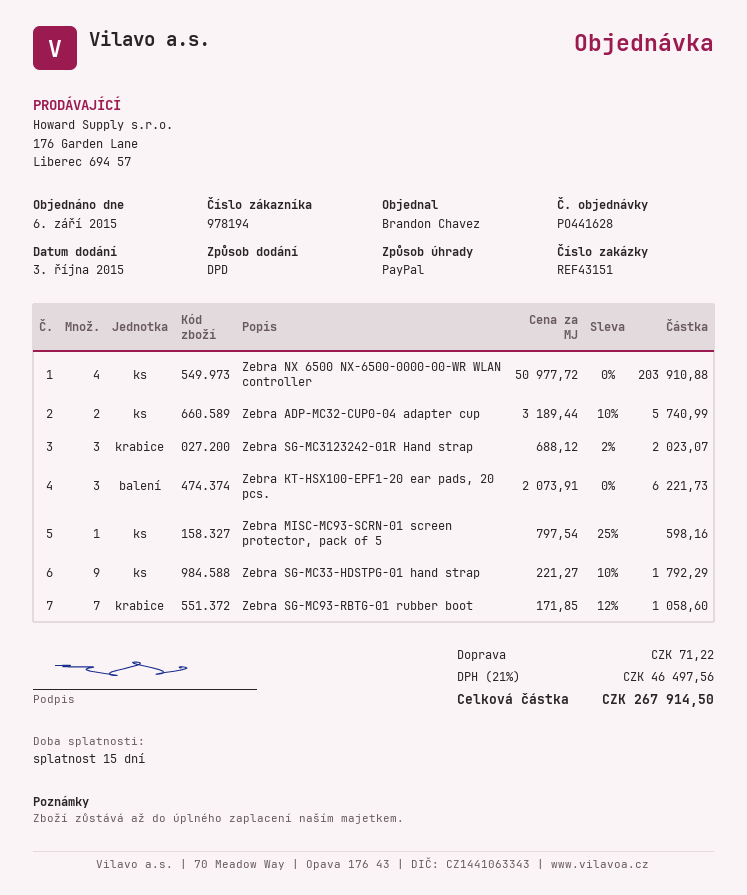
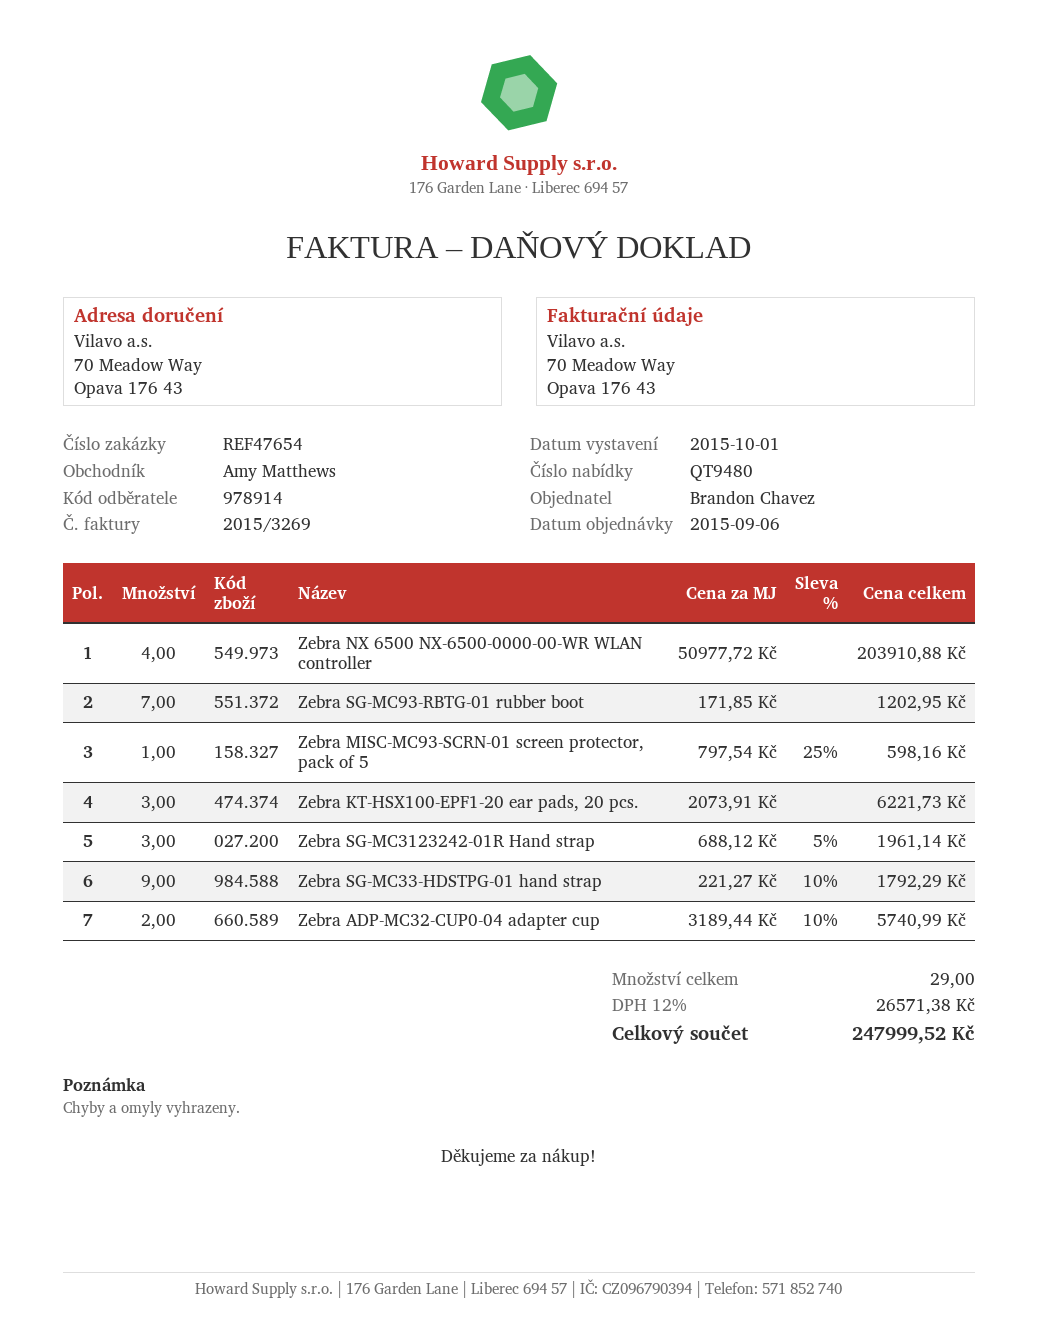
customer number: 978194 -> 978914
reference: REF43151 -> REF47654
Zebra SG-MC3123242-01R Hand strap: 3 x 688.12 - 2% = 2023.07 -> 3 x 688.12 - 5% = 1961.14
Zebra SG-MC93-RBTG-01 rubber boot: 7 x 171.85 - 12% = 1058.60 -> 7 x 171.85 = 1202.95
shipping: 71.22 -> none
tax: 21% = 46497.56 -> 12% = 26571.38
total: 267914.50 -> 247999.52

